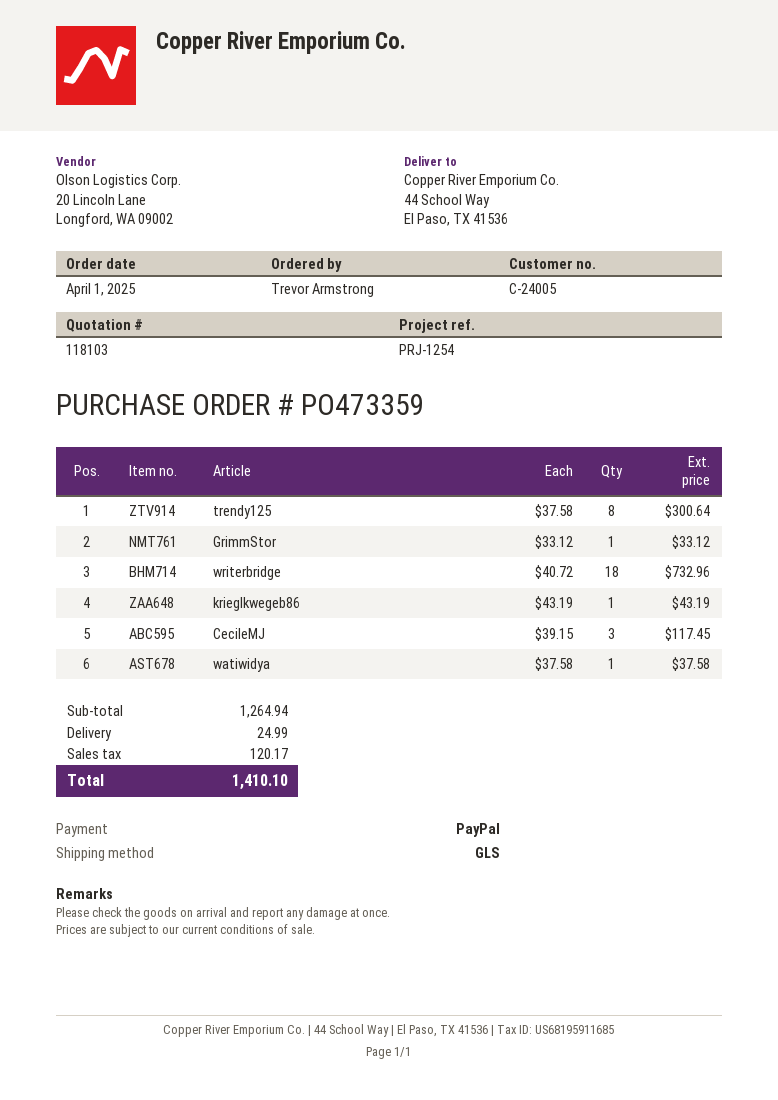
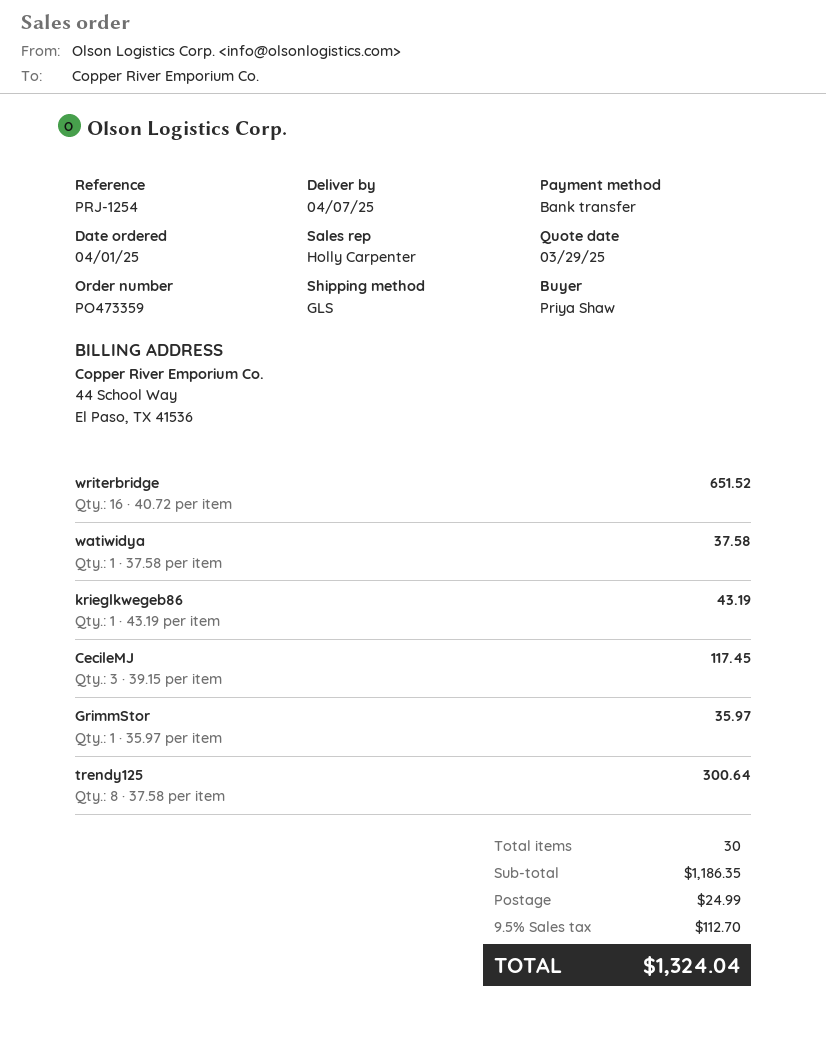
ordered by: Trevor Armstrong -> Priya Shaw
payment method: PayPal -> bank transfer
GrimmStor: 1 x 33.12 = 33.12 -> 1 x 35.97 = 35.97
writerbridge: 18 x 40.72 = 732.96 -> 16 x 40.72 = 651.52
subtotal: 1264.94 -> 1186.35
tax: 120.17 -> 112.70
total: 1410.10 -> 1324.04

